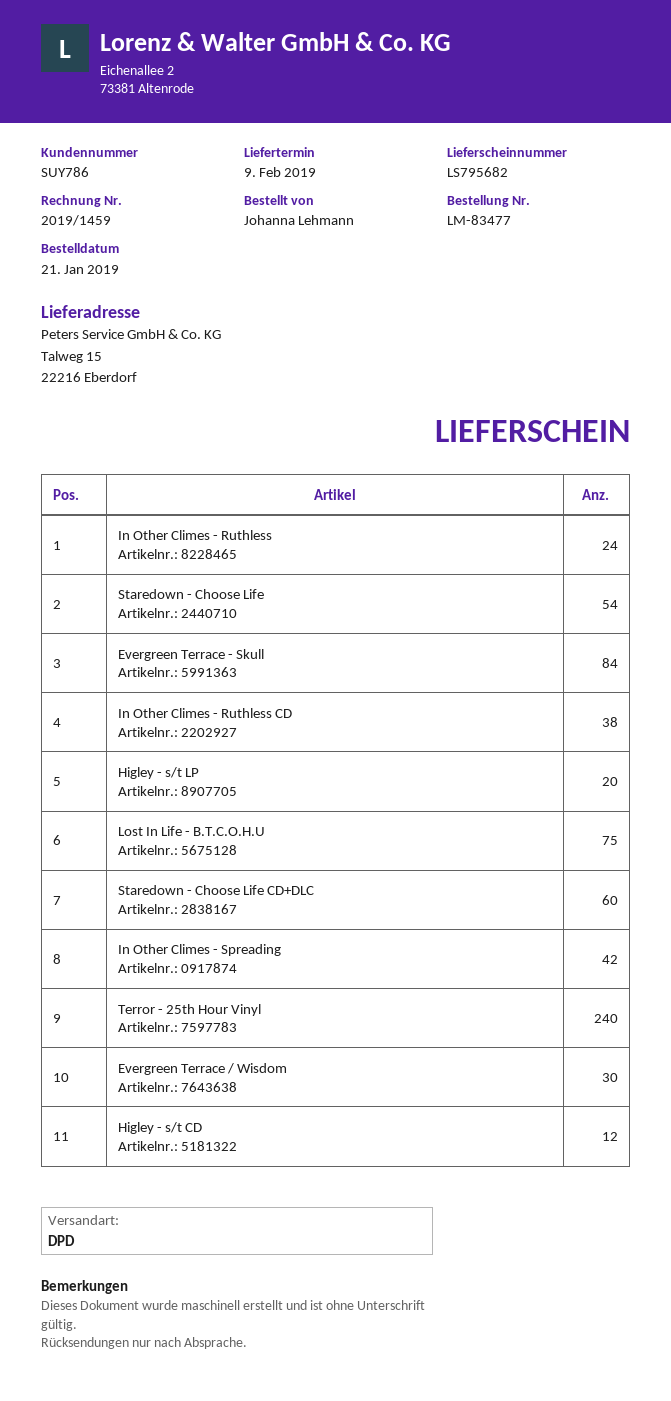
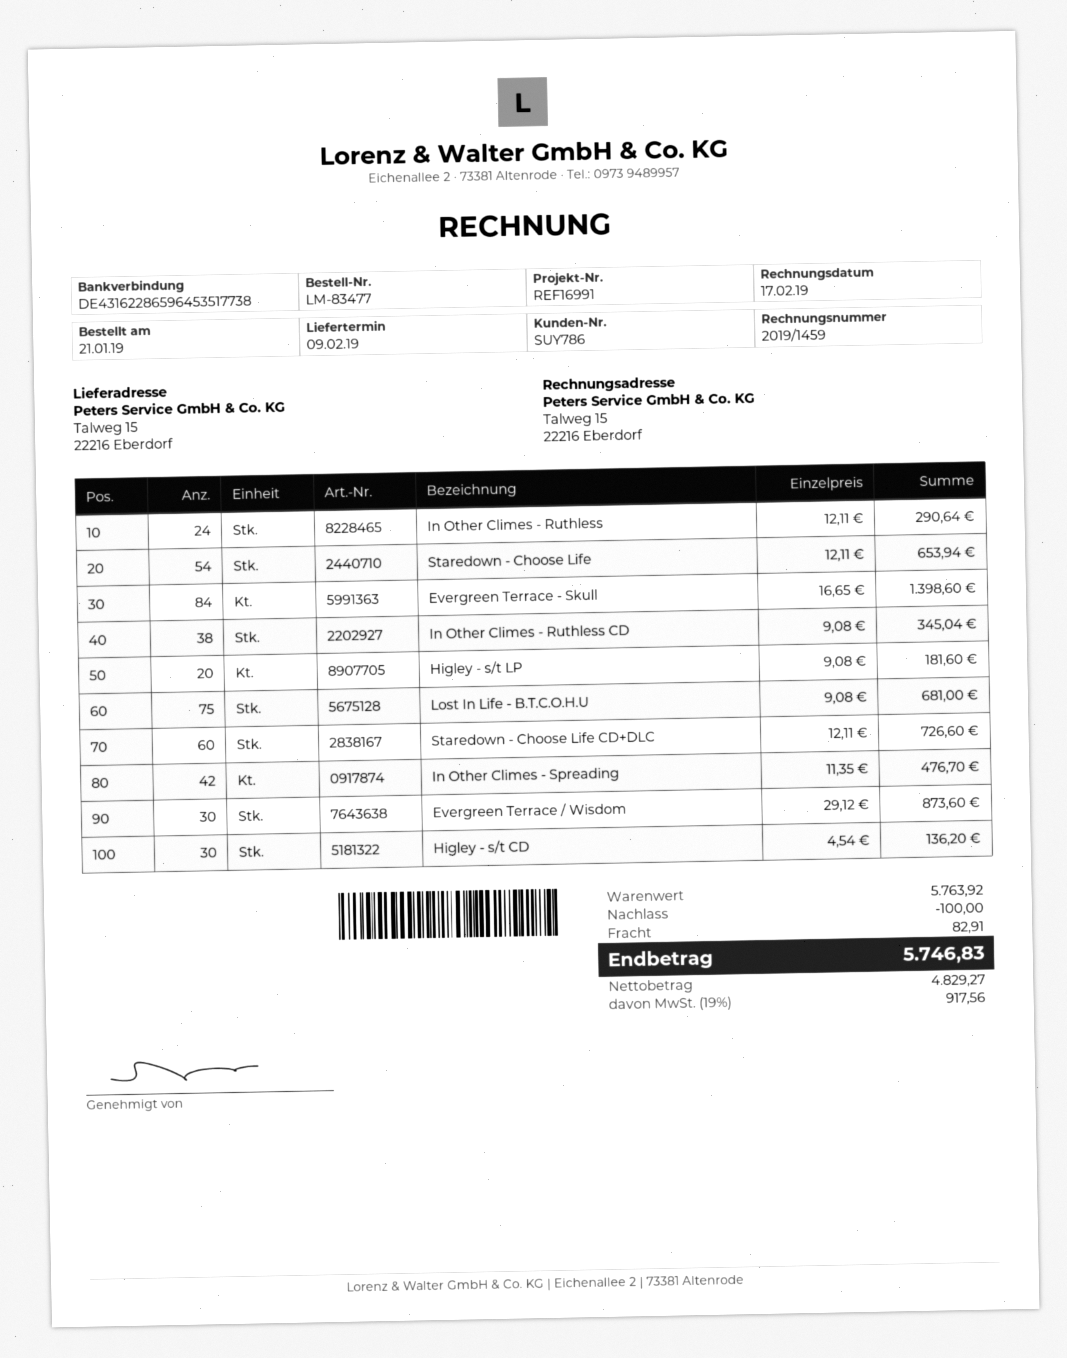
Terror - 25th Hour Vinyl: 240 -> none
Higley - s/t CD: 12 -> 30

